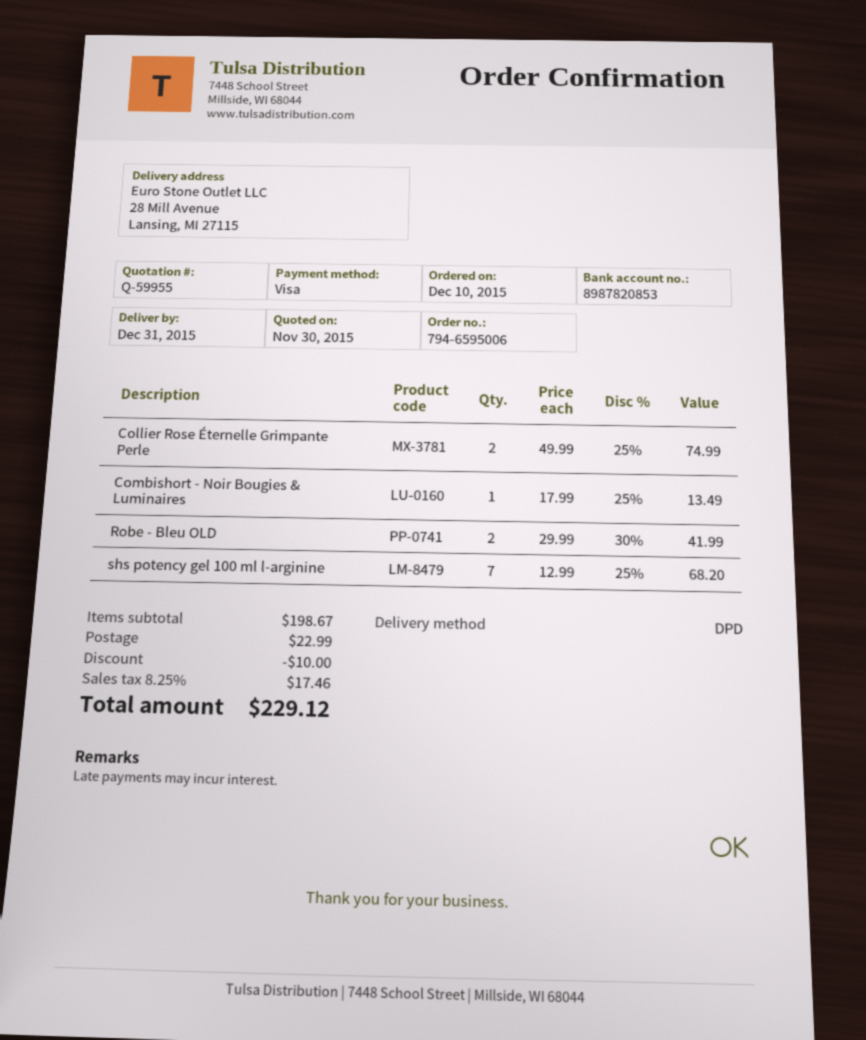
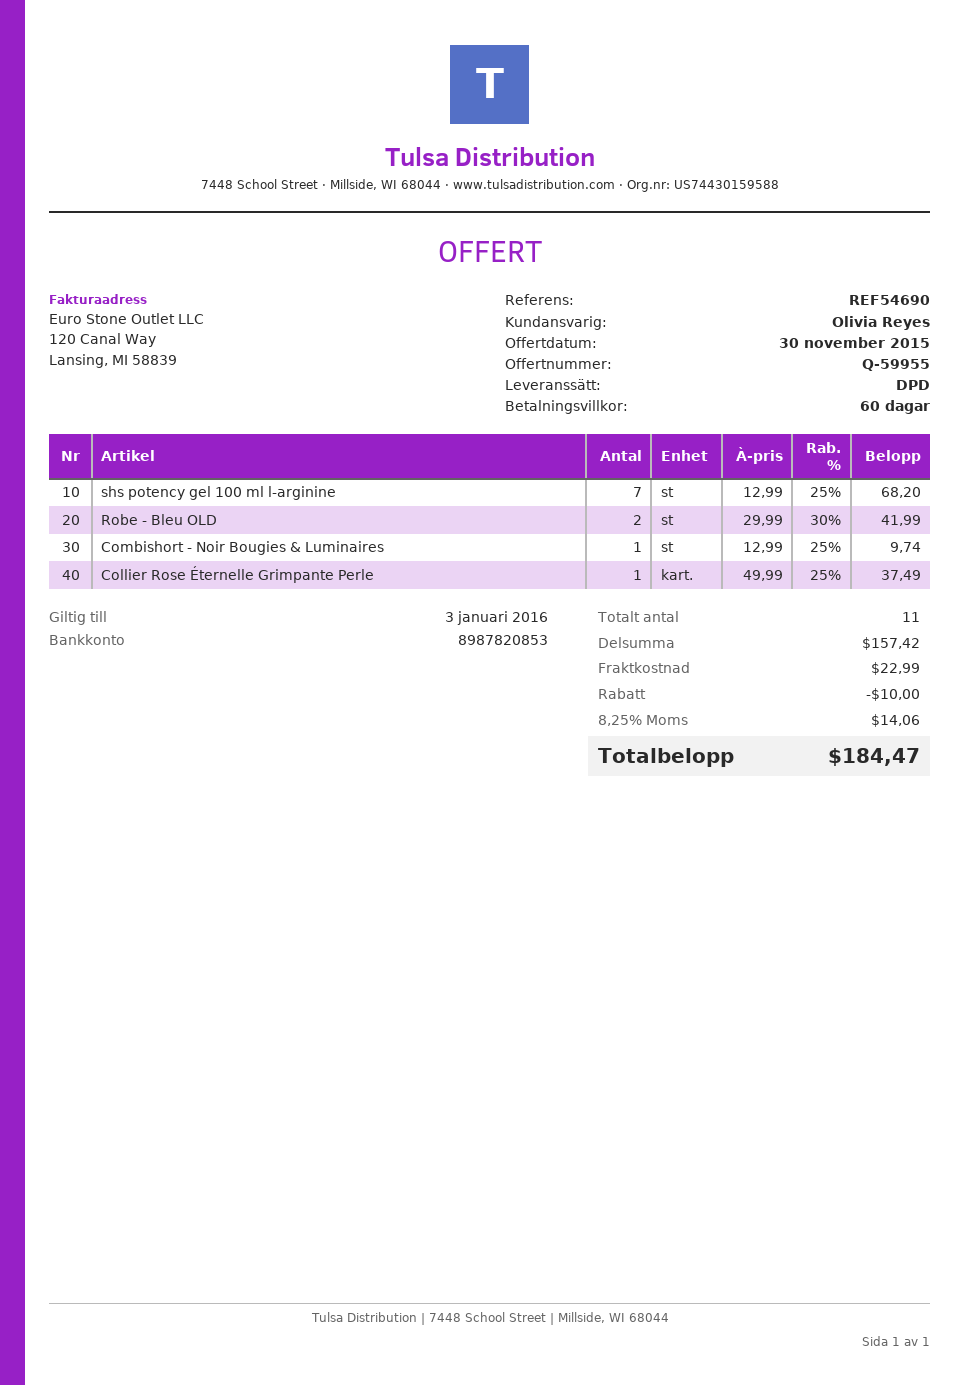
Collier Rose Éternelle Grimpante Perle: 2 x 49.99 - 25% = 74.99 -> 1 x 49.99 - 25% = 37.49
Combishort - Noir Bougies & Luminaires: 1 x 17.99 - 25% = 13.49 -> 1 x 12.99 - 25% = 9.74
subtotal: 198.67 -> 157.42
tax: 8.25% = 17.46 -> 8.25% = 14.06
total: 229.12 -> 184.47

